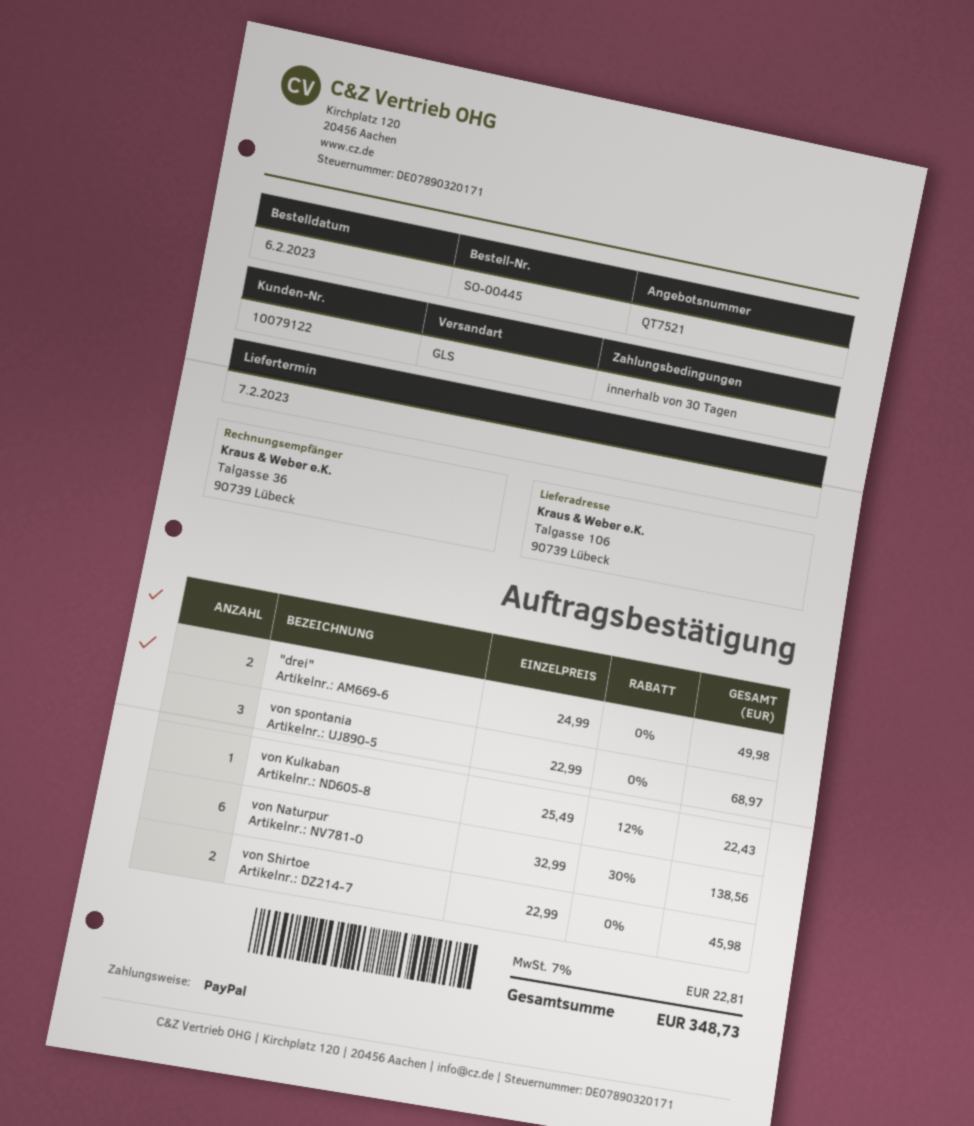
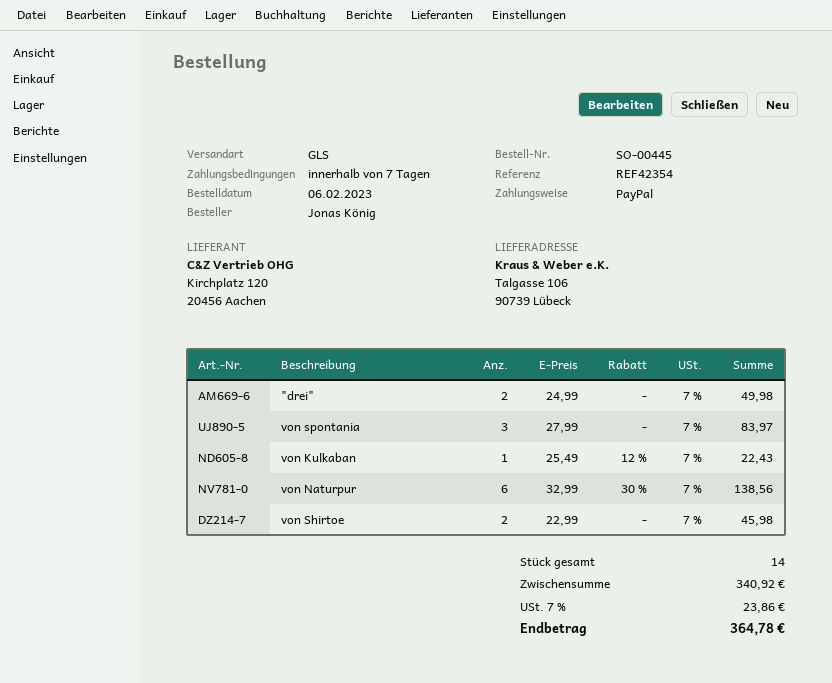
payment terms: 30 days -> 7 days
von spontania: 3 x 22.99 = 68.97 -> 3 x 27.99 = 83.97
tax: 7% = 22.81 -> 7% = 23.86
total: 348.73 -> 364.78

